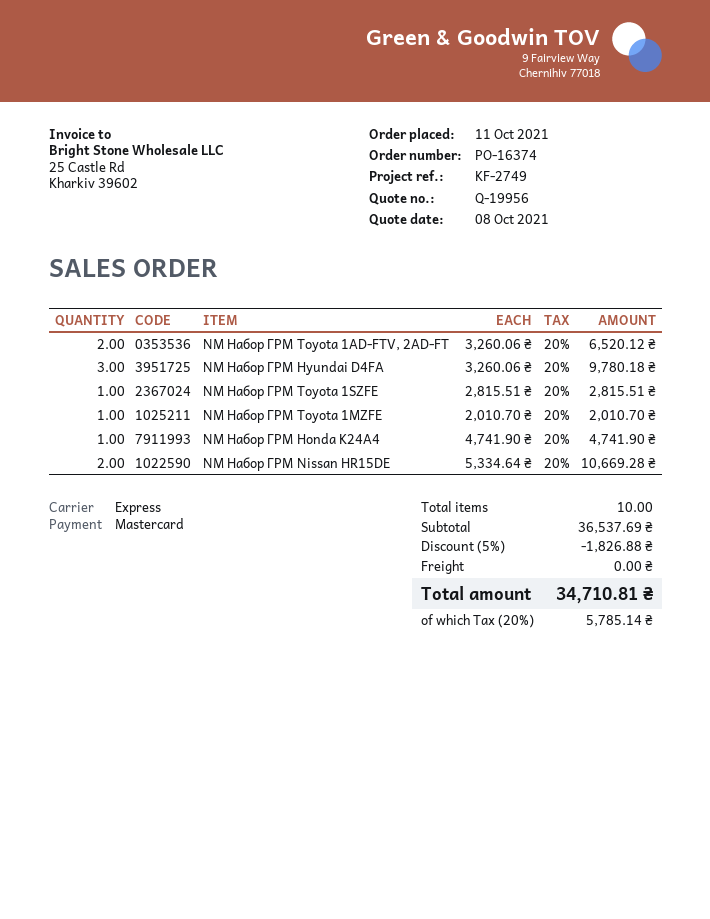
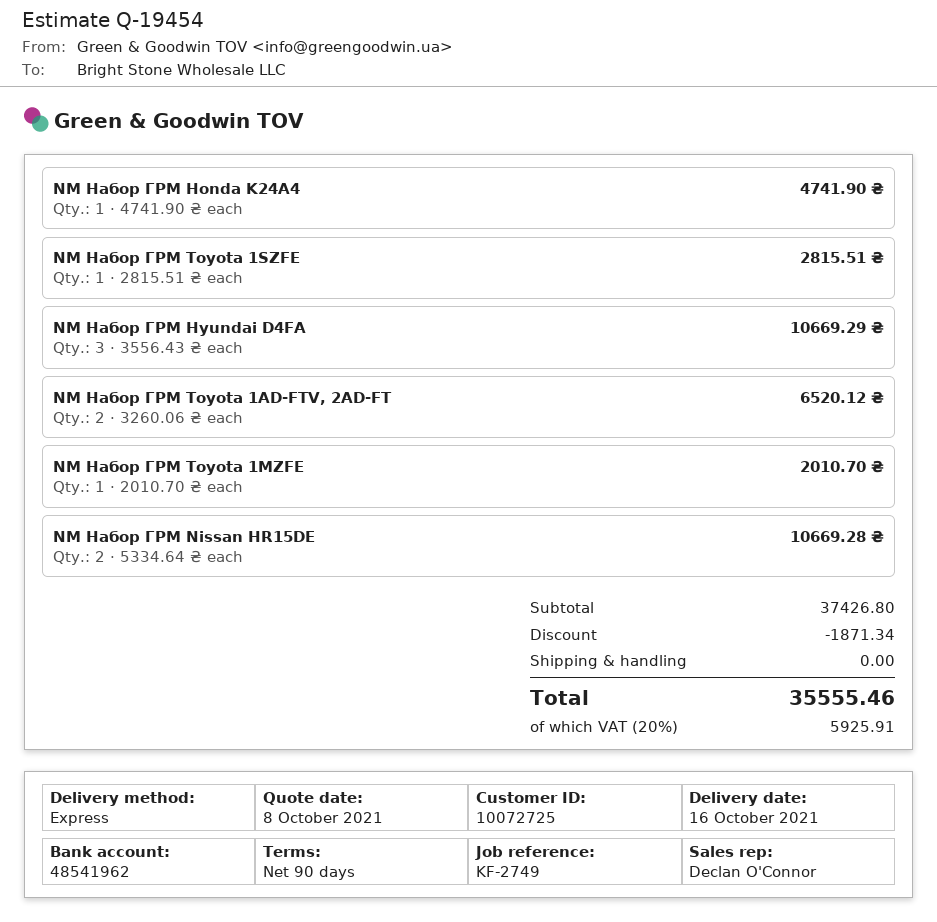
quote number: Q-19956 -> Q-19454
NM Набор ГРМ Hyundai D4FA: 3 x 3260.06 = 9780.18 -> 3 x 3556.43 = 10669.29
subtotal: 36537.69 -> 37426.80
discount: 1826.88 -> 1871.34
tax: 20% = 5785.14 -> 20% = 5925.91
total: 34710.81 -> 35555.46

